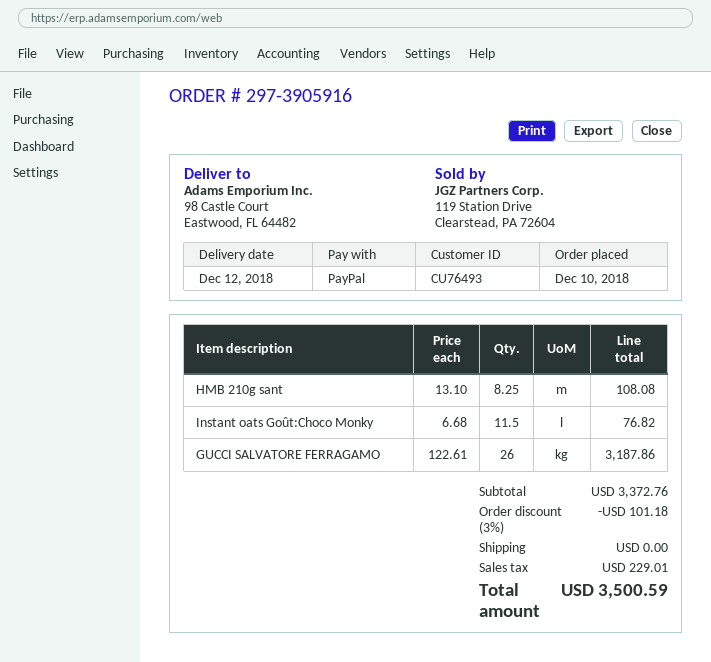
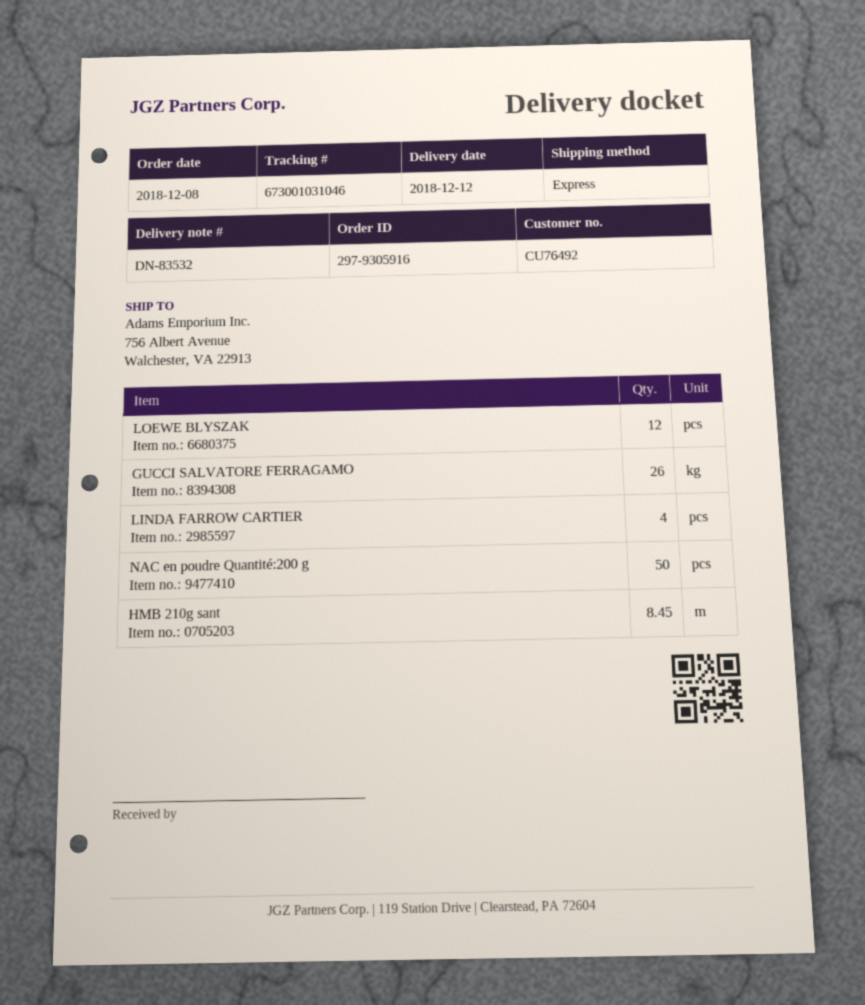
order number: 297-3905916 -> 297-9305916
order date: 2018-12-10 -> 2018-12-08
customer number: CU76493 -> CU76492
ship to: 98 Castle Court, Eastwood, FL 64482 -> 756 Albert Avenue, Walchester, VA 22913
HMB 210g sant: 8.25 -> 8.45
Instant oats Goût:Choco Monky: 11.5 -> none
LOEWE BLYSZAK: none -> 12
LINDA FARROW CARTIER: none -> 4
NAC en poudre Quantité:200 g: none -> 50

